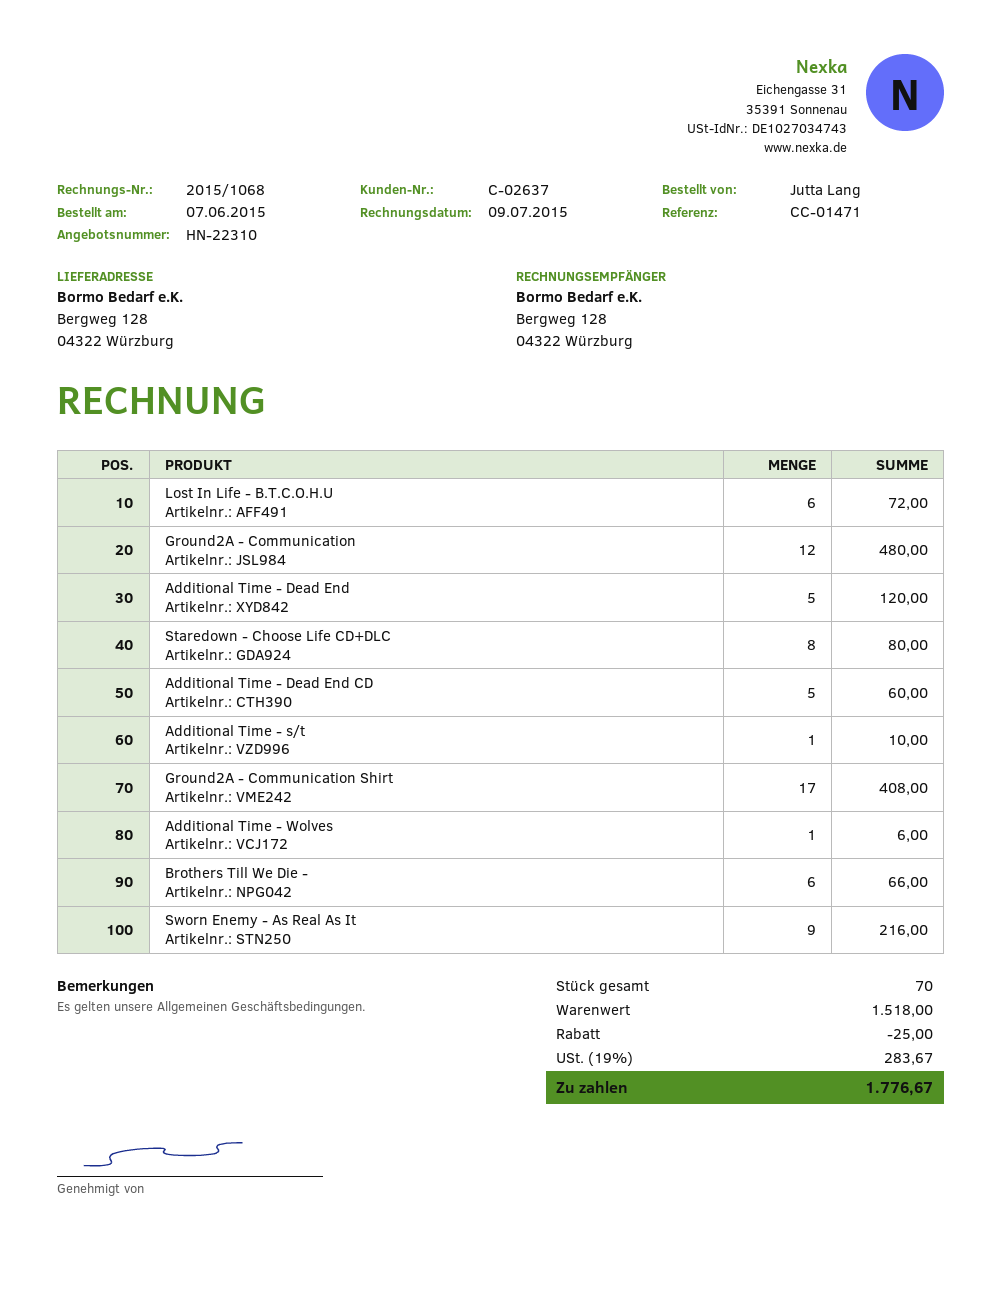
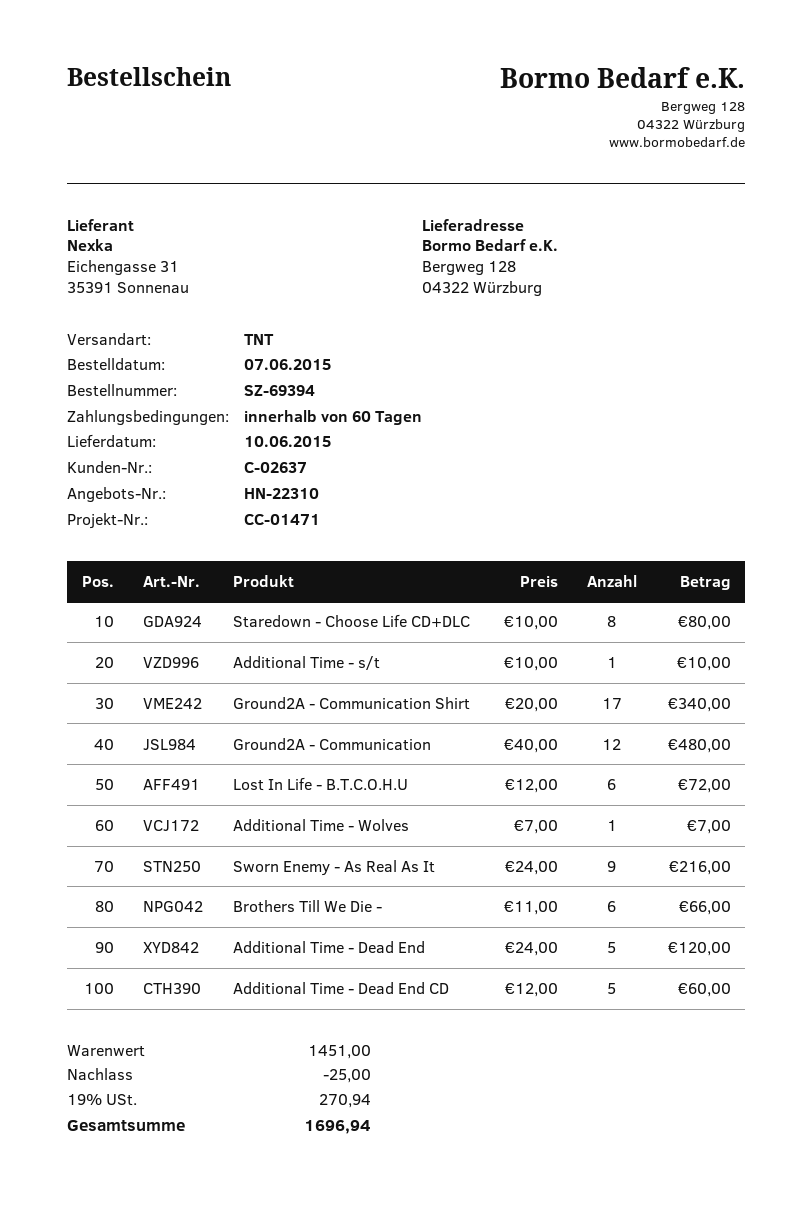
Ground2A - Communication Shirt: 17 for 408.00 -> 17 for 340.00
Additional Time - Wolves: 1 for 6.00 -> 1 for 7.00
subtotal: 1518.00 -> 1451.00
tax: 19% = 283.67 -> 19% = 270.94
total: 1776.67 -> 1696.94

